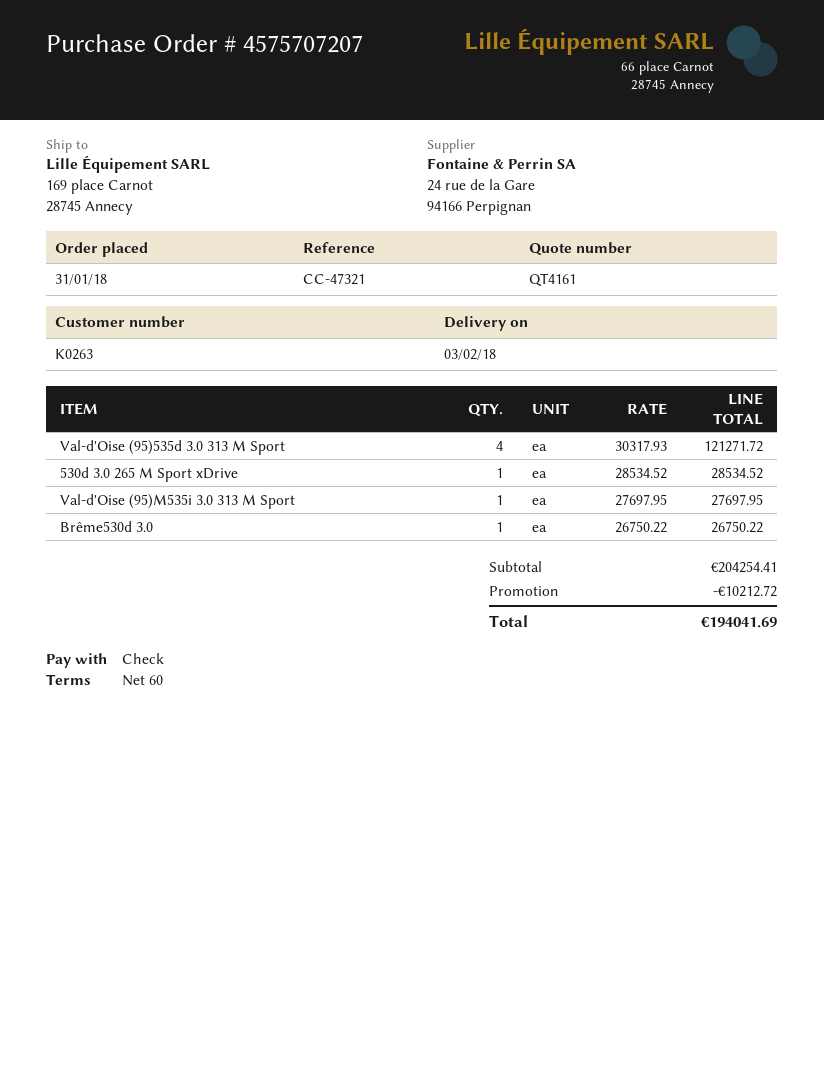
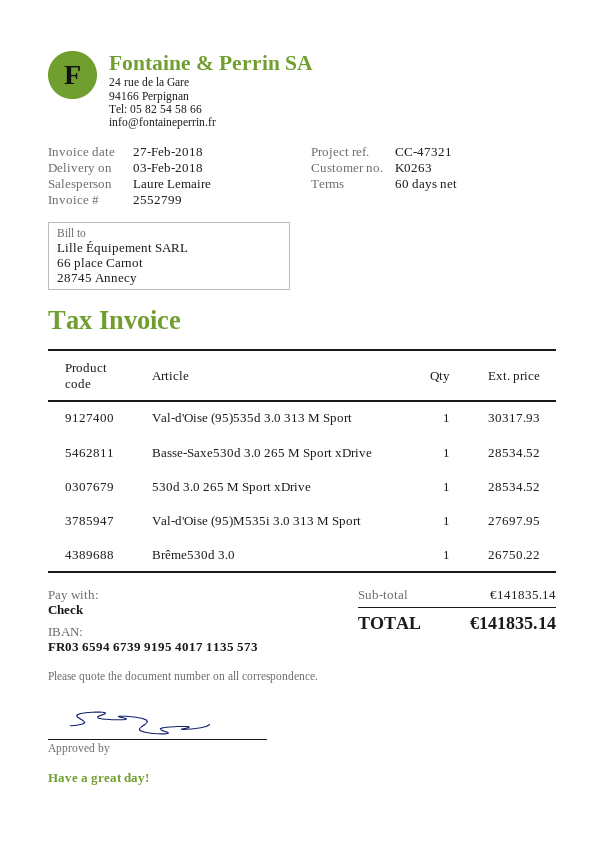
Val-d'Oise (95)535d 3.0 313 M Sport: 4 for 121271.72 -> 1 for 30317.93
Basse-Saxe530d 3.0 265 M Sport xDrive: none -> 1 for 28534.52
subtotal: 204254.41 -> 141835.14
discount: 10212.72 -> none
total: 194041.69 -> 141835.14

